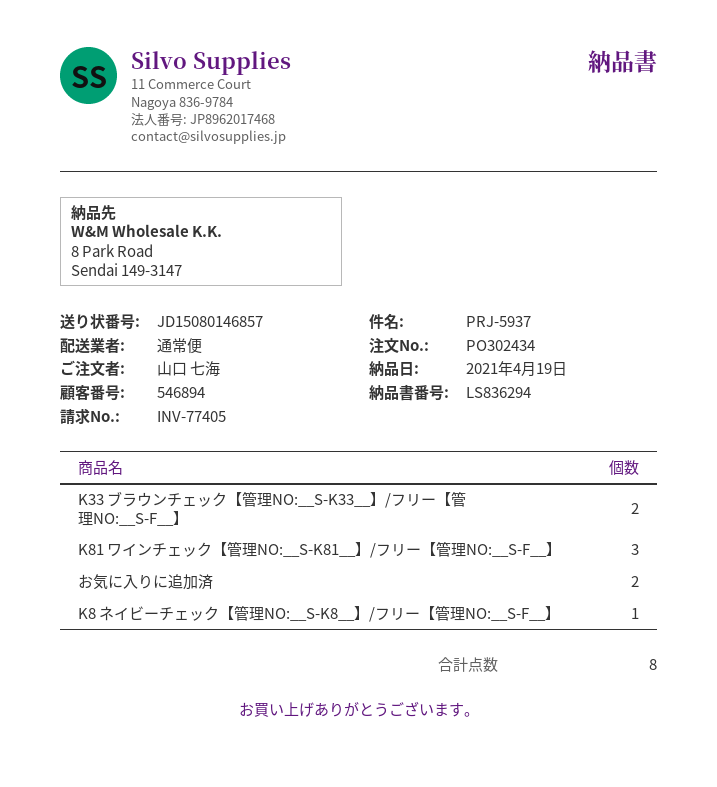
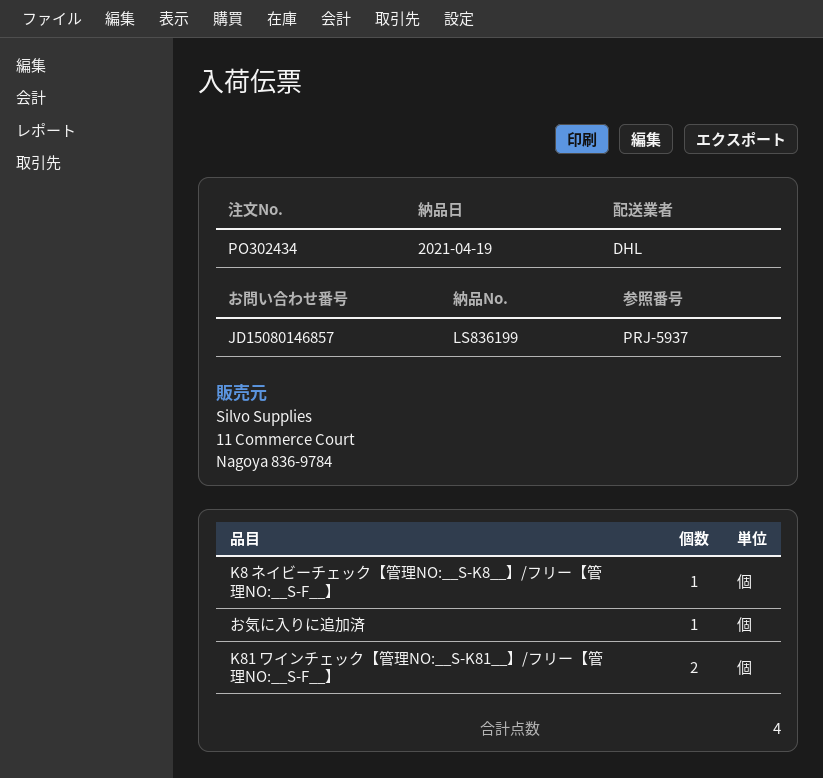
delivery note number: LS836294 -> LS836199
shipping method: standard -> DHL
K33 ブラウンチェック【管理NO:__S-K33__】/フリー【管理NO:__S-F__】: 2 -> none
K81 ワインチェック【管理NO:__S-K81__】/フリー【管理NO:__S-F__】: 3 -> 2
お気に入りに追加済: 2 -> 1
total quantity: 8 -> 4

